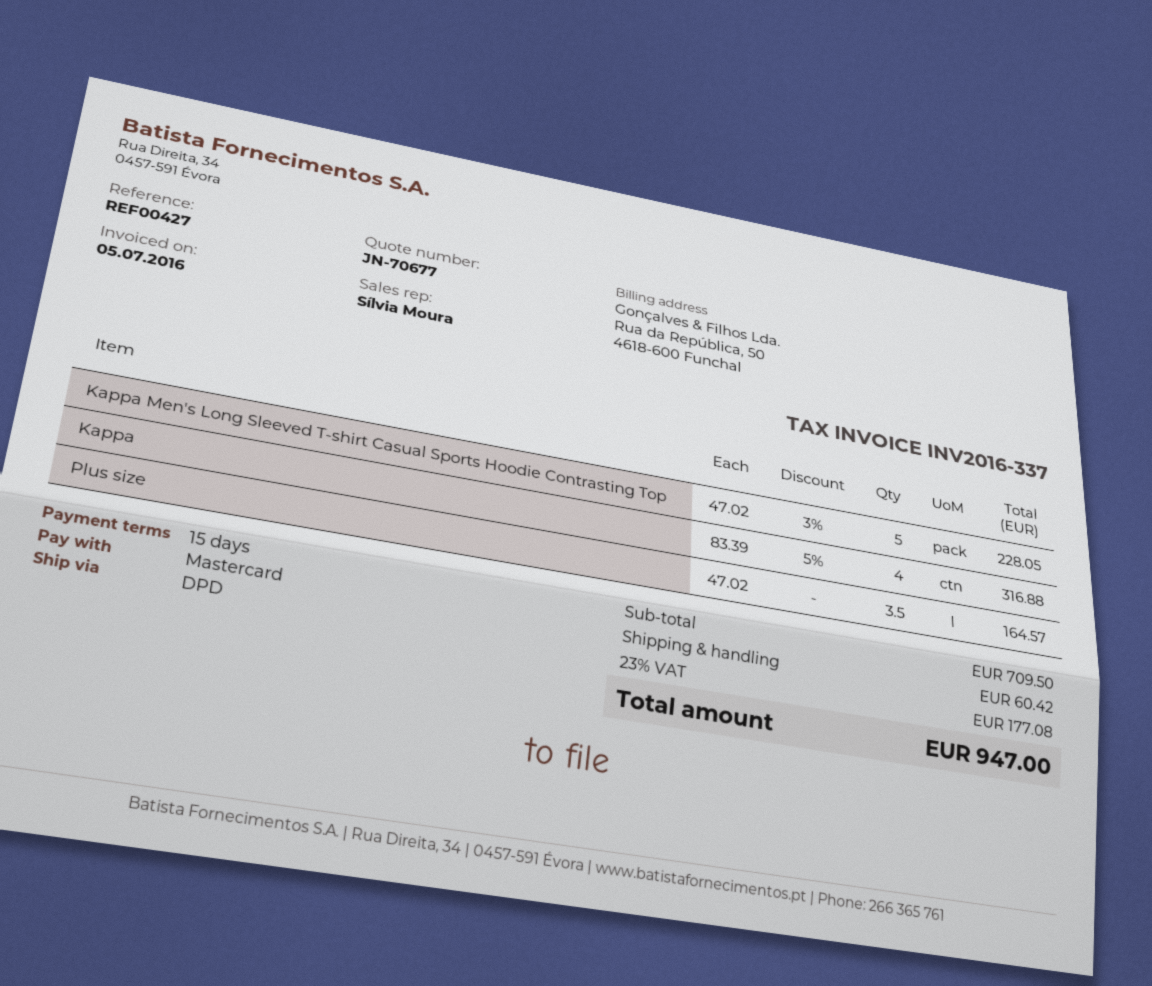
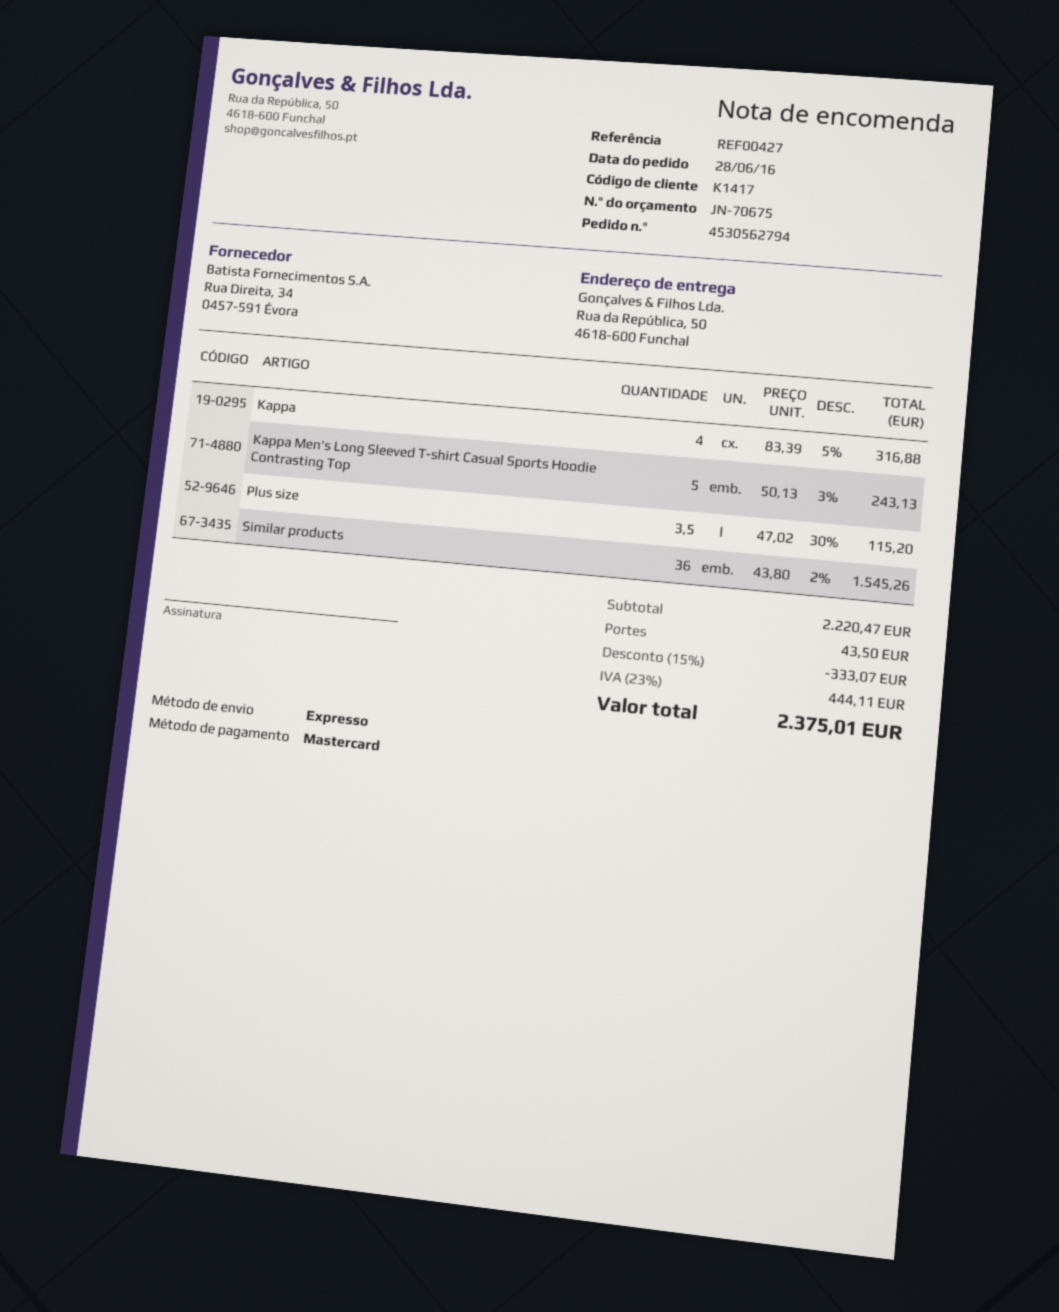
quote number: JN-70677 -> JN-70675
shipping method: DPD -> express
Kappa Men's Long Sleeved T-shirt Casual Sports Hoodie Contrasting Top: 5 x 47.02 - 3% = 228.05 -> 5 x 50.13 - 3% = 243.13
Plus size: 3.5 x 47.02 = 164.57 -> 3.5 x 47.02 - 30% = 115.20
Similar products: none -> 36 x 43.80 - 2% = 1545.26
subtotal: 709.50 -> 2220.47
discount: none -> 15% = 333.07
shipping: 60.42 -> 43.50
tax: 23% = 177.08 -> 23% = 444.11
total: 947.00 -> 2375.01

